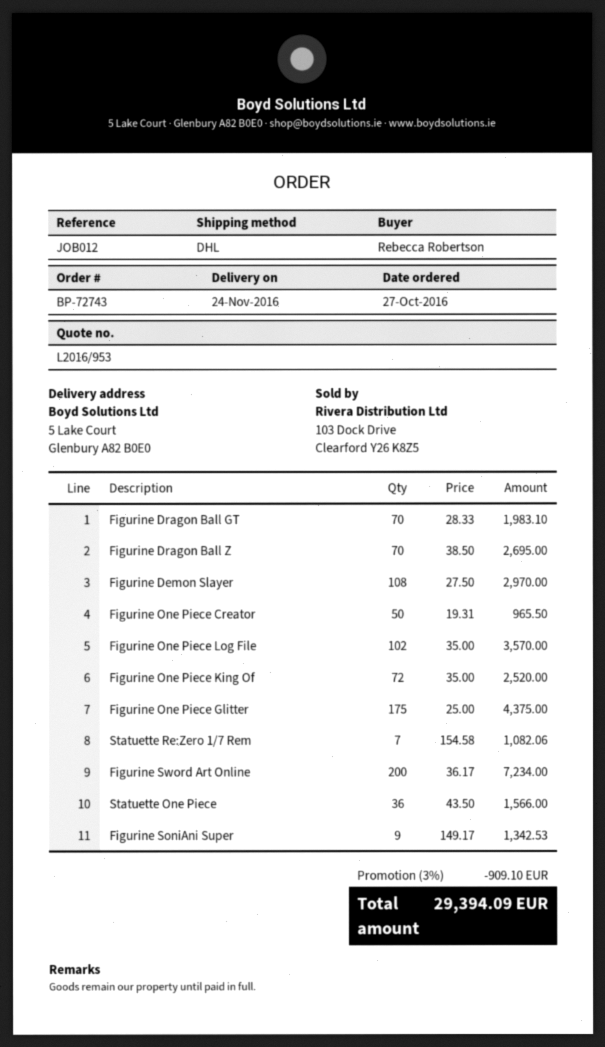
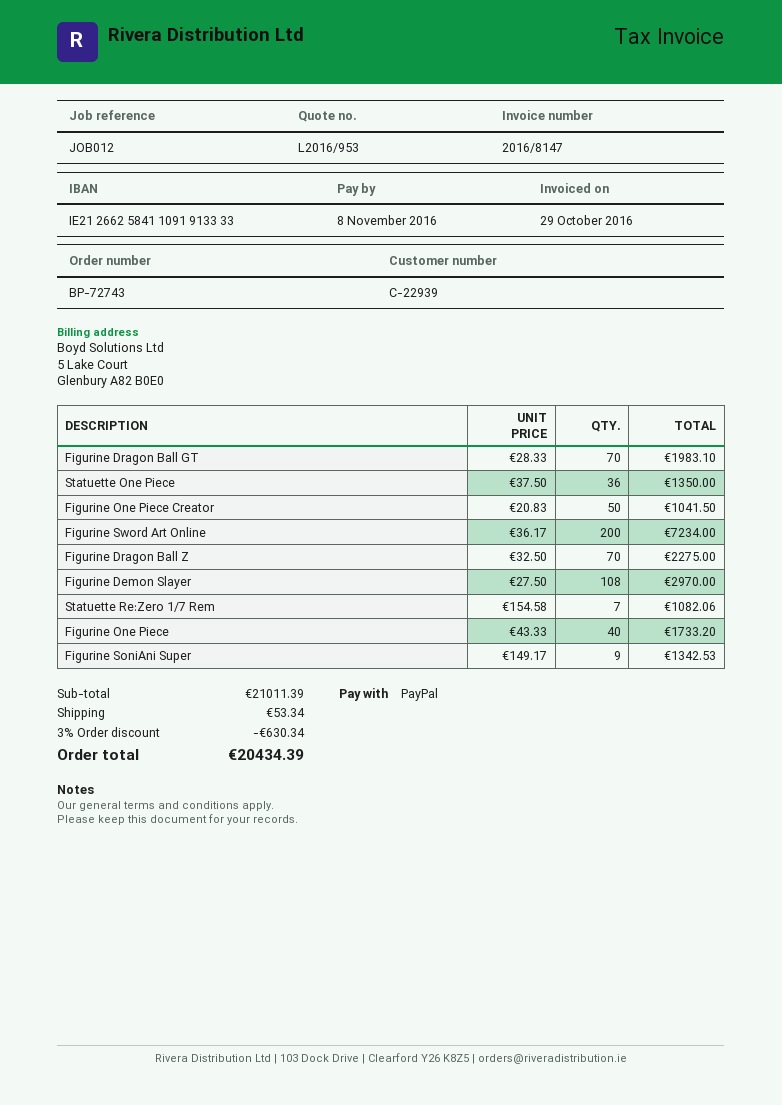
Figurine Dragon Ball Z: 70 x 38.50 = 2695.00 -> 70 x 32.50 = 2275.00
Figurine One Piece Creator: 50 x 19.31 = 965.50 -> 50 x 20.83 = 1041.50
Figurine One Piece Log File: 102 x 35.00 = 3570.00 -> none
Figurine One Piece King Of: 72 x 35.00 = 2520.00 -> none
Figurine One Piece Glitter: 175 x 25.00 = 4375.00 -> none
Statuette One Piece: 36 x 43.50 = 1566.00 -> 36 x 37.50 = 1350.00
Figurine One Piece: none -> 40 x 43.33 = 1733.20
discount: 3% = 909.10 -> 3% = 630.34
shipping: none -> 53.34
total: 29394.09 -> 20434.39

